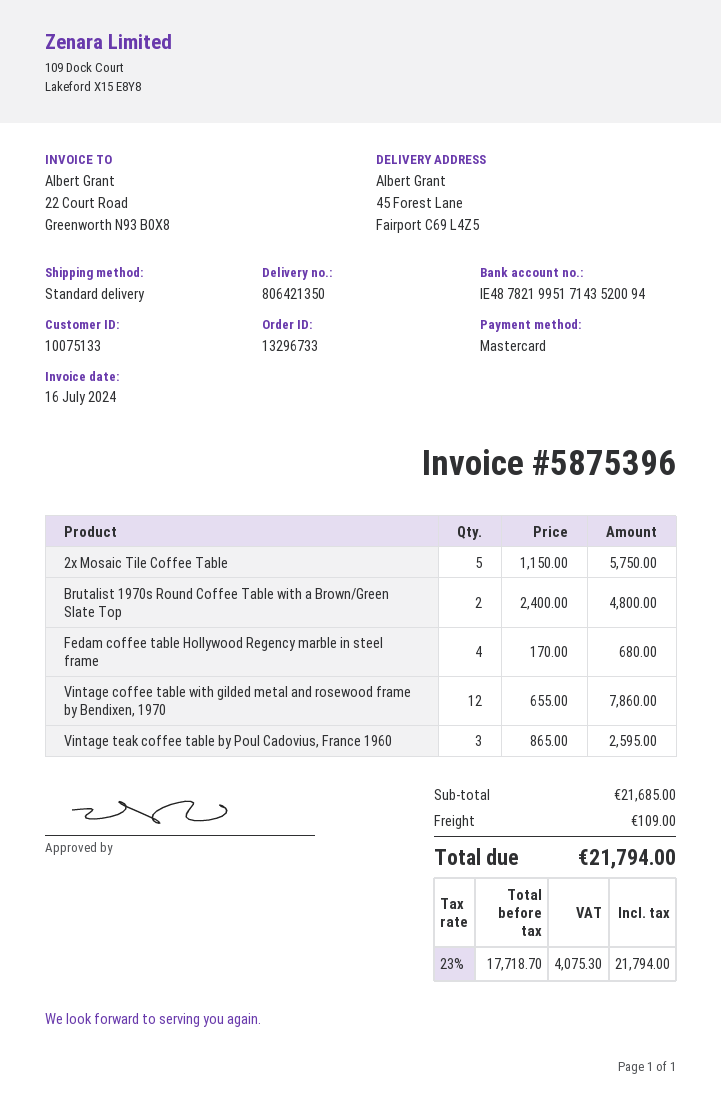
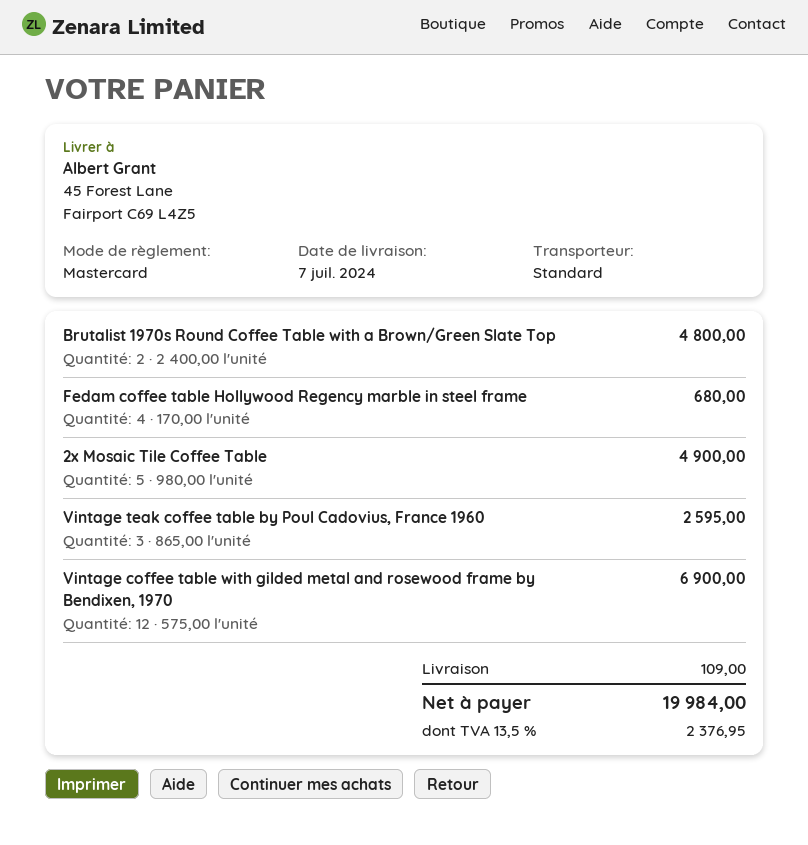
2x Mosaic Tile Coffee Table: 5 x 1150.00 = 5750.00 -> 5 x 980.00 = 4900.00
Vintage coffee table with gilded metal and rosewood frame by Bendixen, 1970: 12 x 655.00 = 7860.00 -> 12 x 575.00 = 6900.00
tax: 23% = 4075.30 -> 13.5% = 2376.95
total: 21794.00 -> 19984.00

